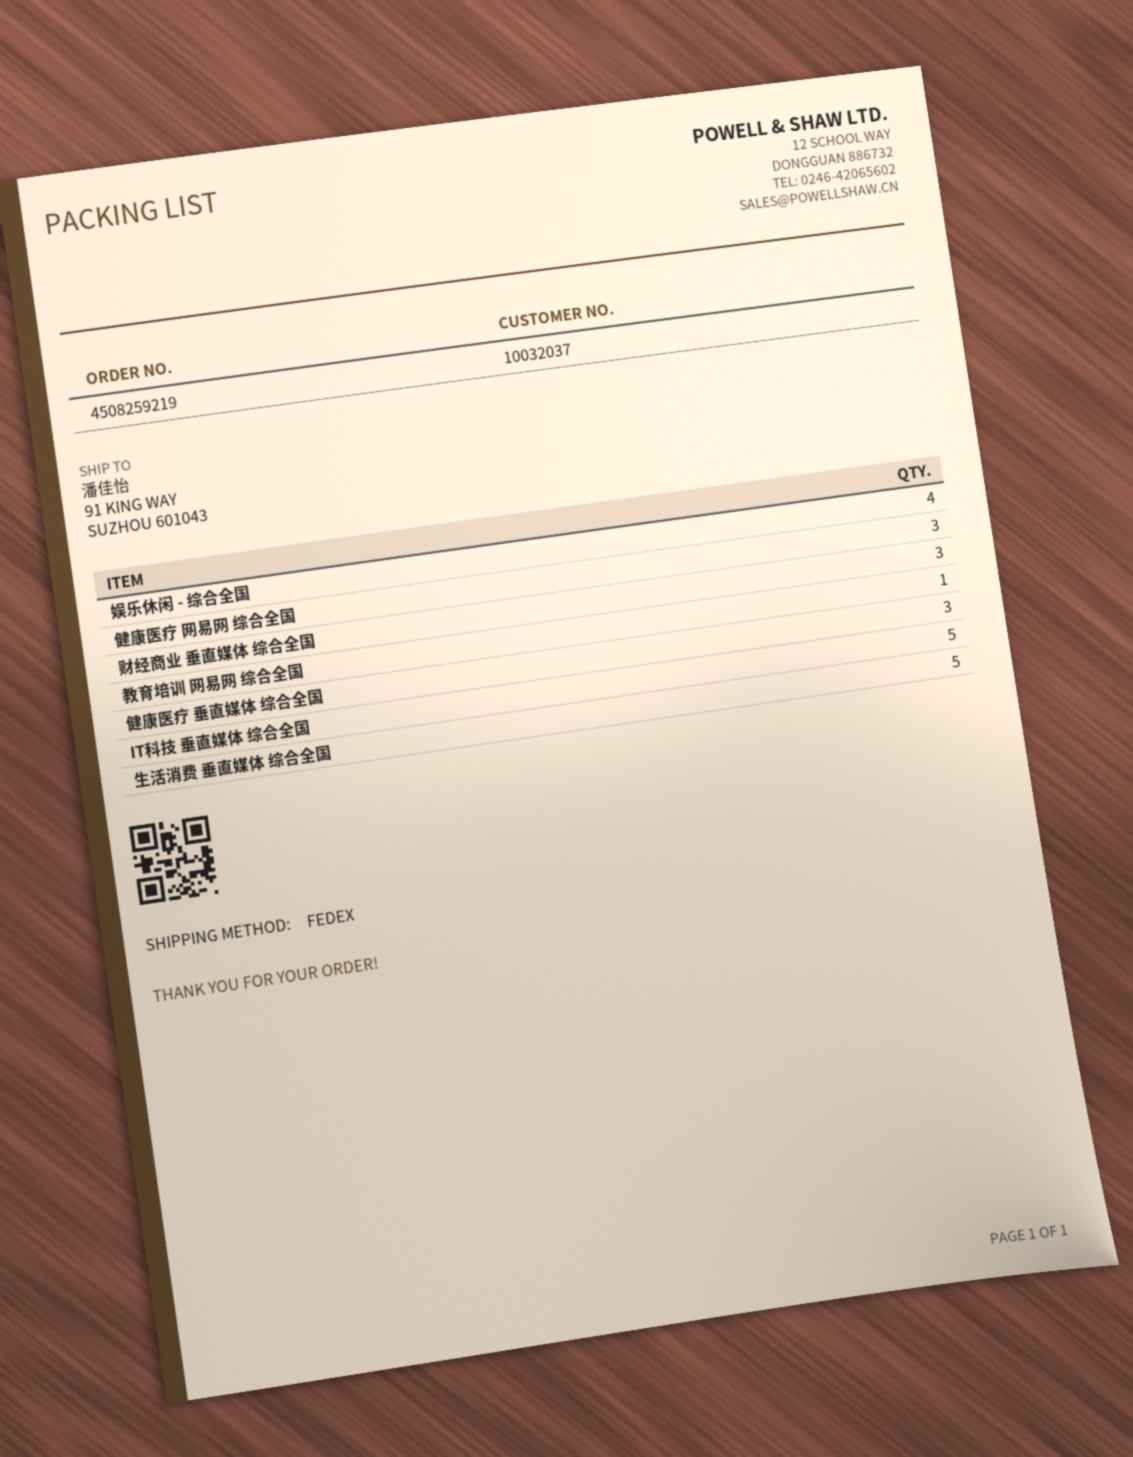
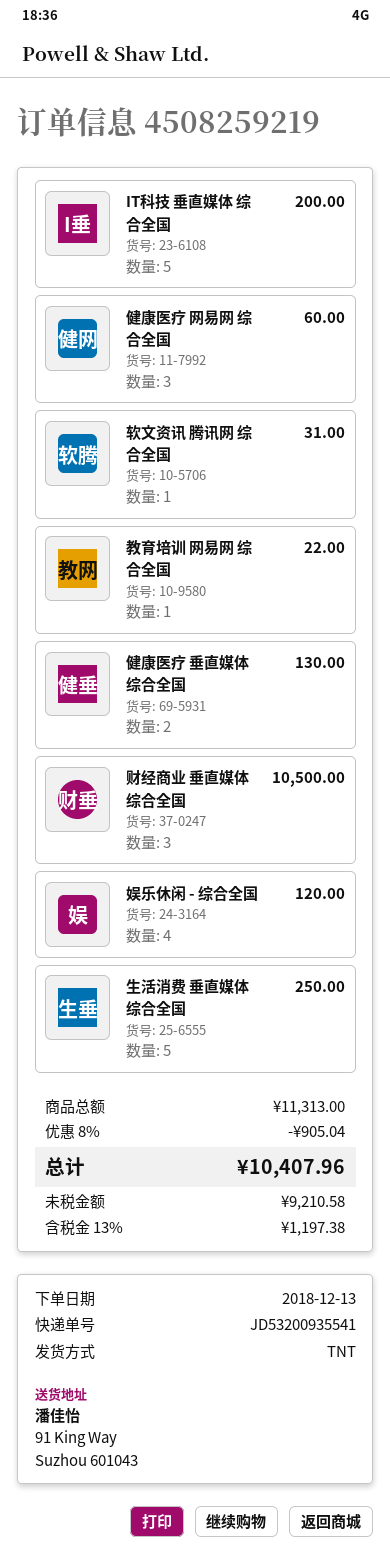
shipping method: FedEx -> TNT
健康医疗 垂直媒体 综合全国: 3 -> 2
软文资讯 腾讯网 综合全国: none -> 1

